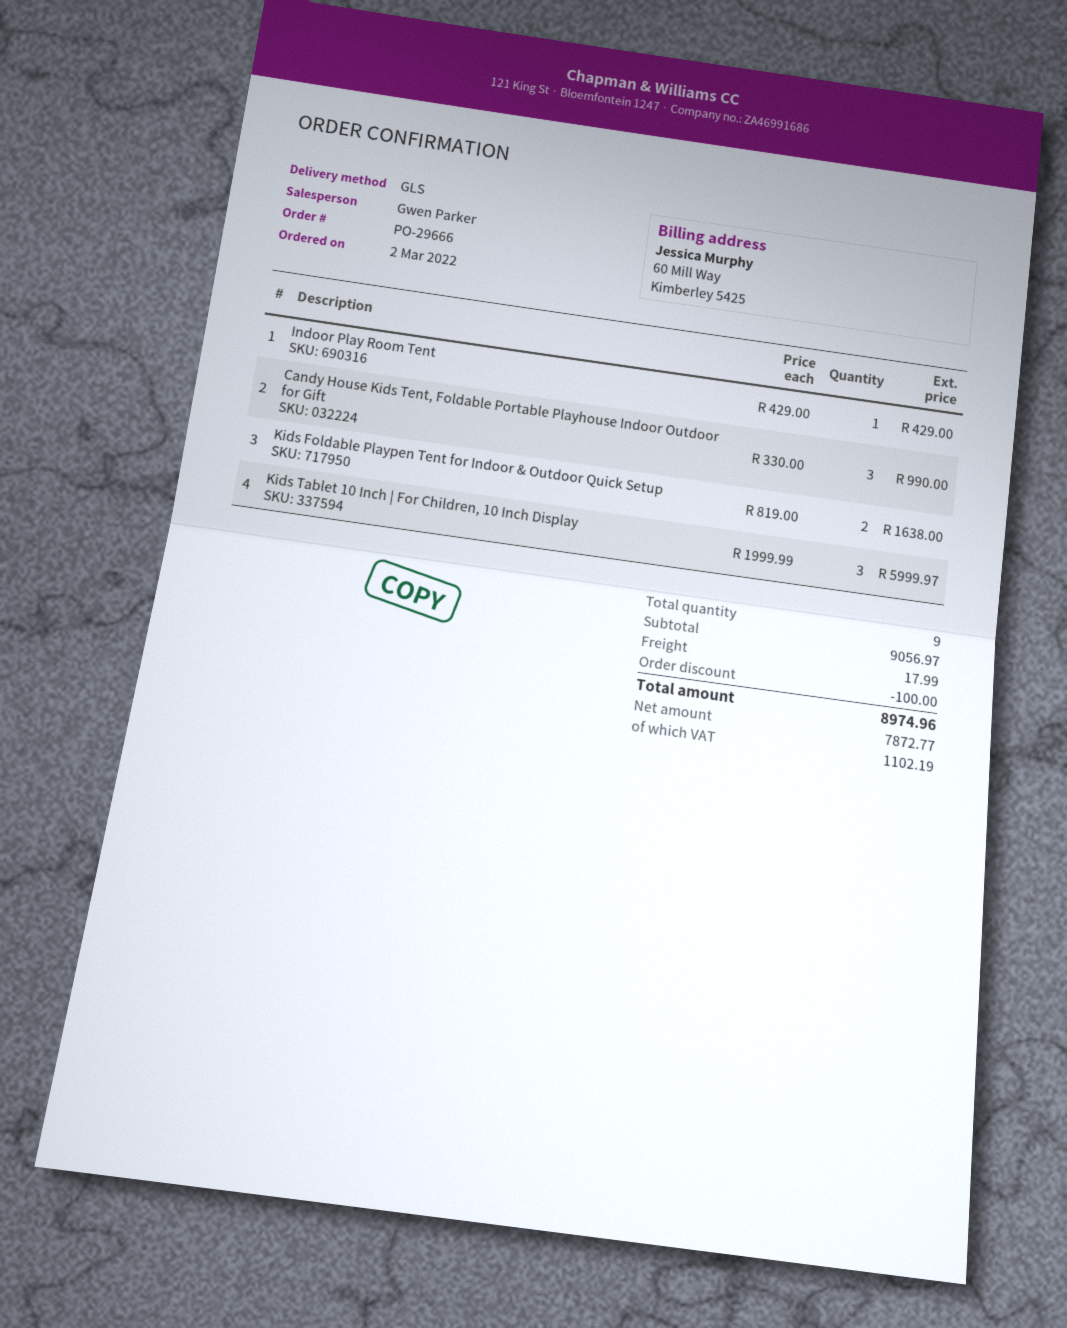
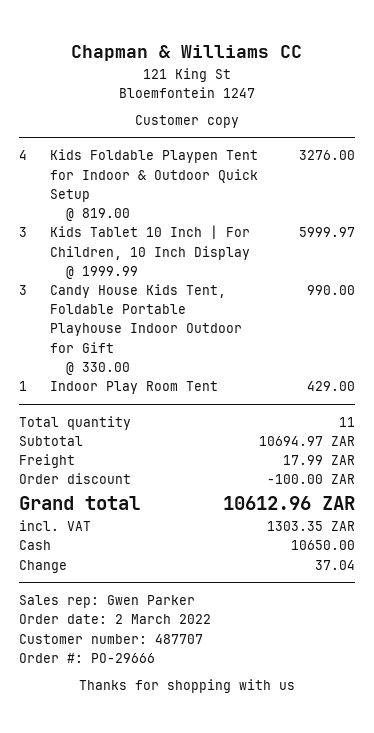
Kids Foldable Playpen Tent for Indoor & Outdoor Quick Setup: 2 x 819.00 = 1638.00 -> 4 x 819.00 = 3276.00
total quantity: 9 -> 11
subtotal: 9056.97 -> 10694.97
tax: 1102.19 -> 1303.35
total: 8974.96 -> 10612.96

